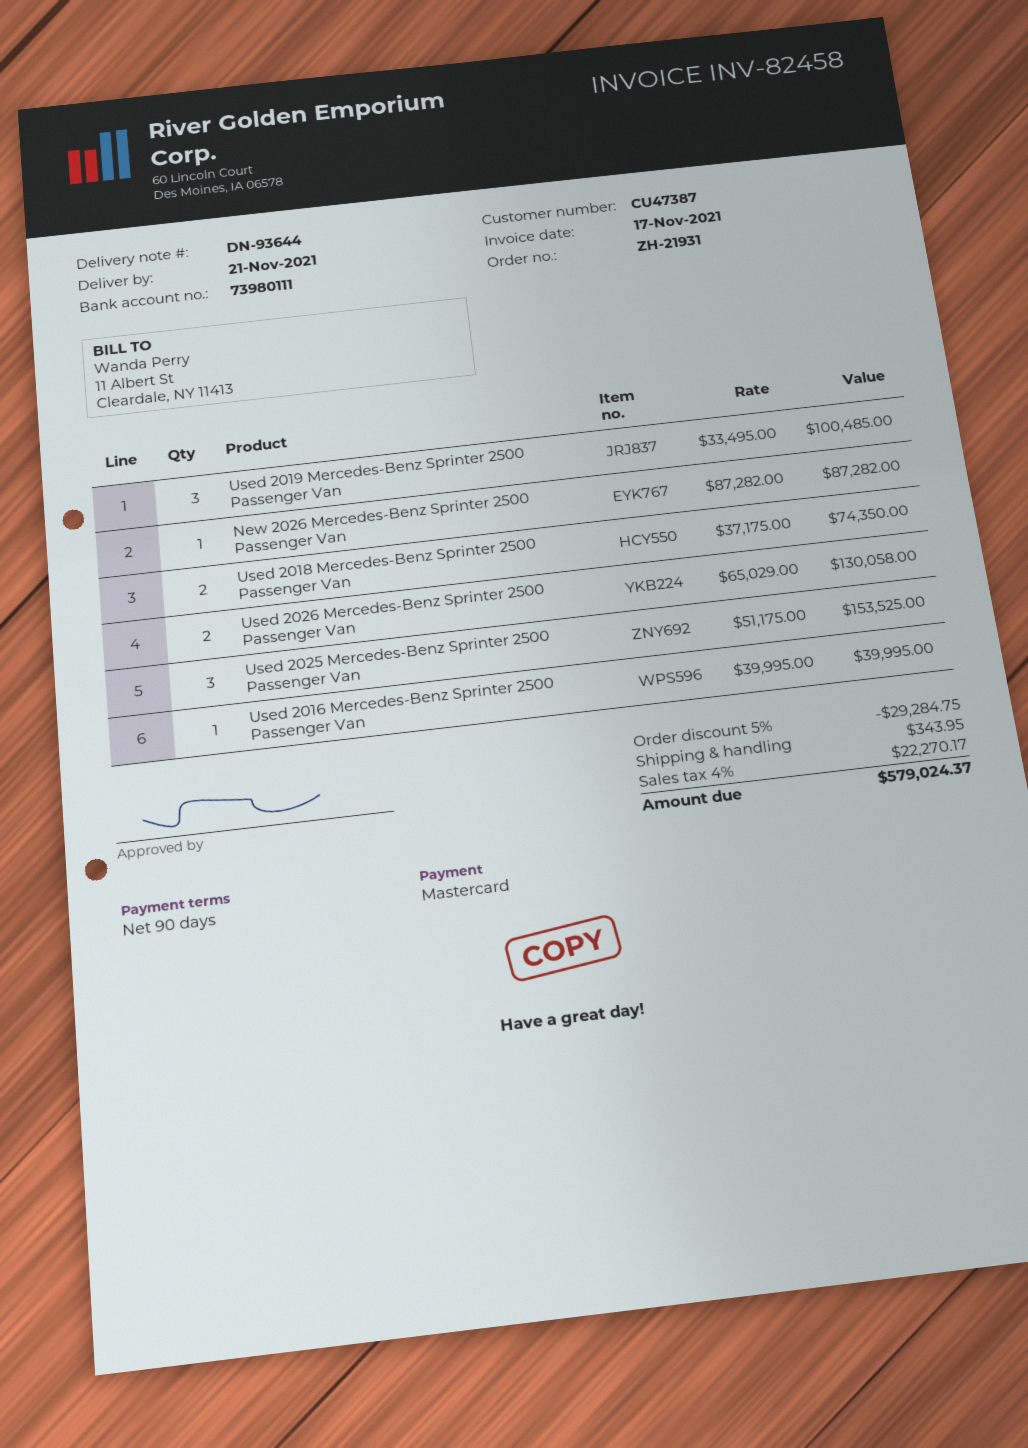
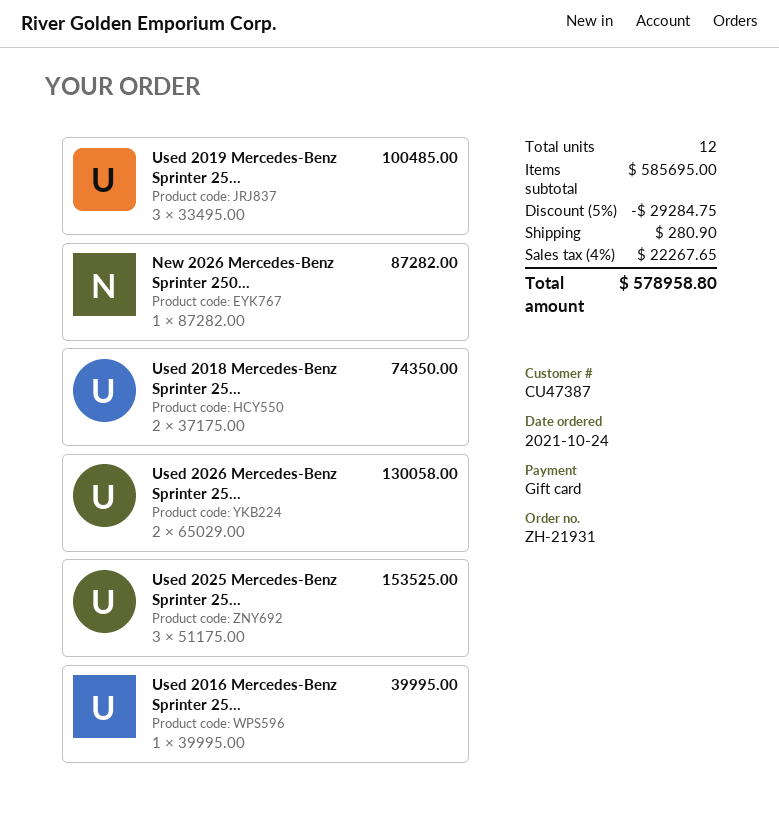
payment method: Mastercard -> gift card
shipping: 343.95 -> 280.90
tax: 4% = 22270.17 -> 4% = 22267.65
total: 579024.37 -> 578958.80

